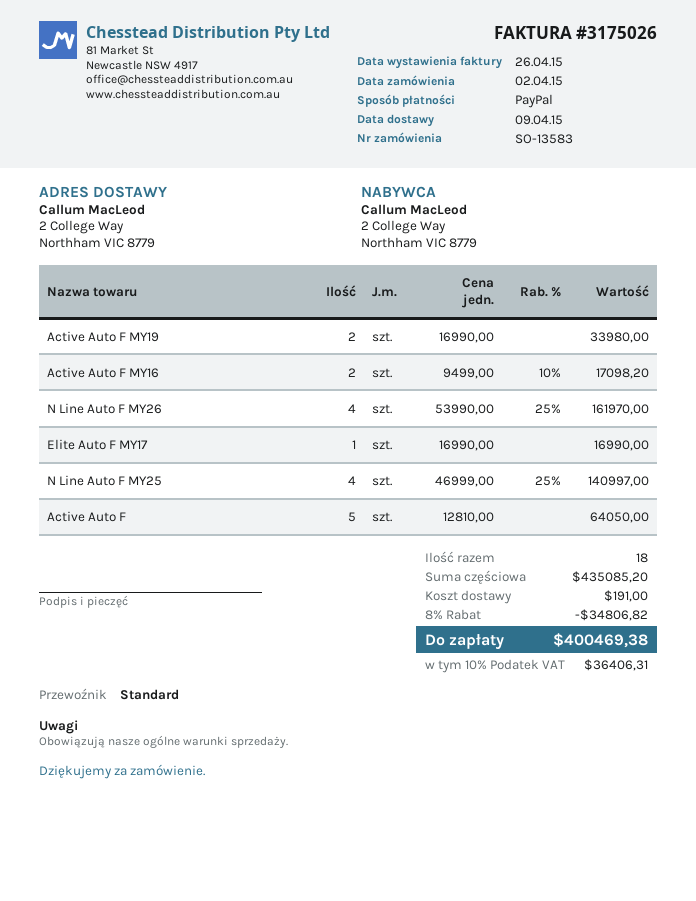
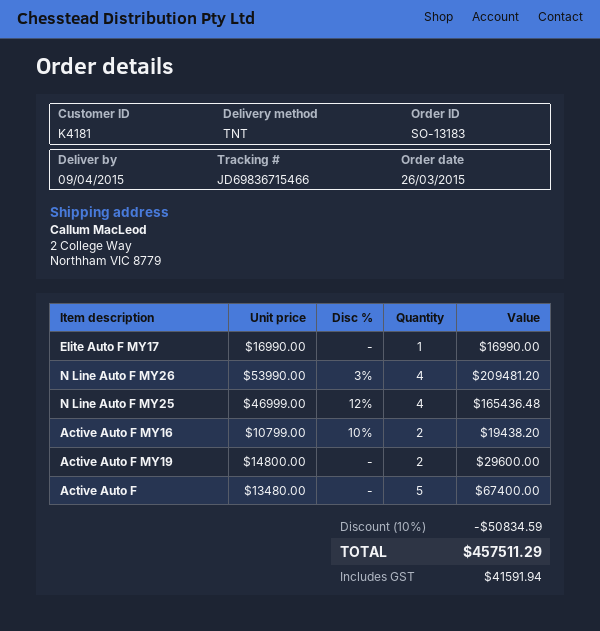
order number: SO-13583 -> SO-13183
order date: 2015-04-02 -> 2015-03-26
shipping method: standard -> TNT
Active Auto F MY19: 2 x 16990.00 = 33980.00 -> 2 x 14800.00 = 29600.00
Active Auto F MY16: 2 x 9499.00 - 10% = 17098.20 -> 2 x 10799.00 - 10% = 19438.20
N Line Auto F MY26: 4 x 53990.00 - 25% = 161970.00 -> 4 x 53990.00 - 3% = 209481.20
N Line Auto F MY25: 4 x 46999.00 - 25% = 140997.00 -> 4 x 46999.00 - 12% = 165436.48
Active Auto F: 5 x 12810.00 = 64050.00 -> 5 x 13480.00 = 67400.00
discount: 8% = 34806.82 -> 10% = 50834.59
shipping: 191.00 -> none
tax: 36406.31 -> 41591.94
total: 400469.38 -> 457511.29

